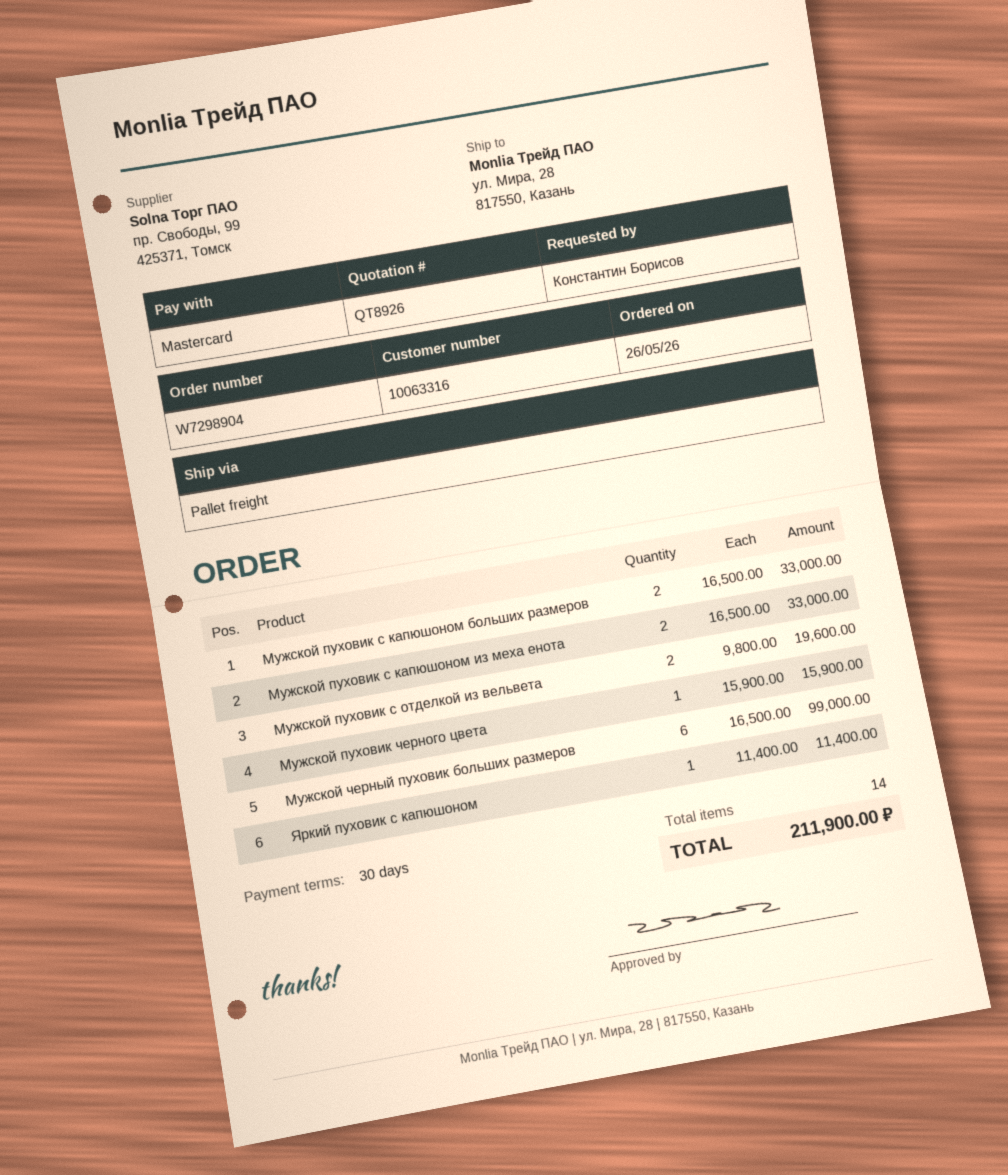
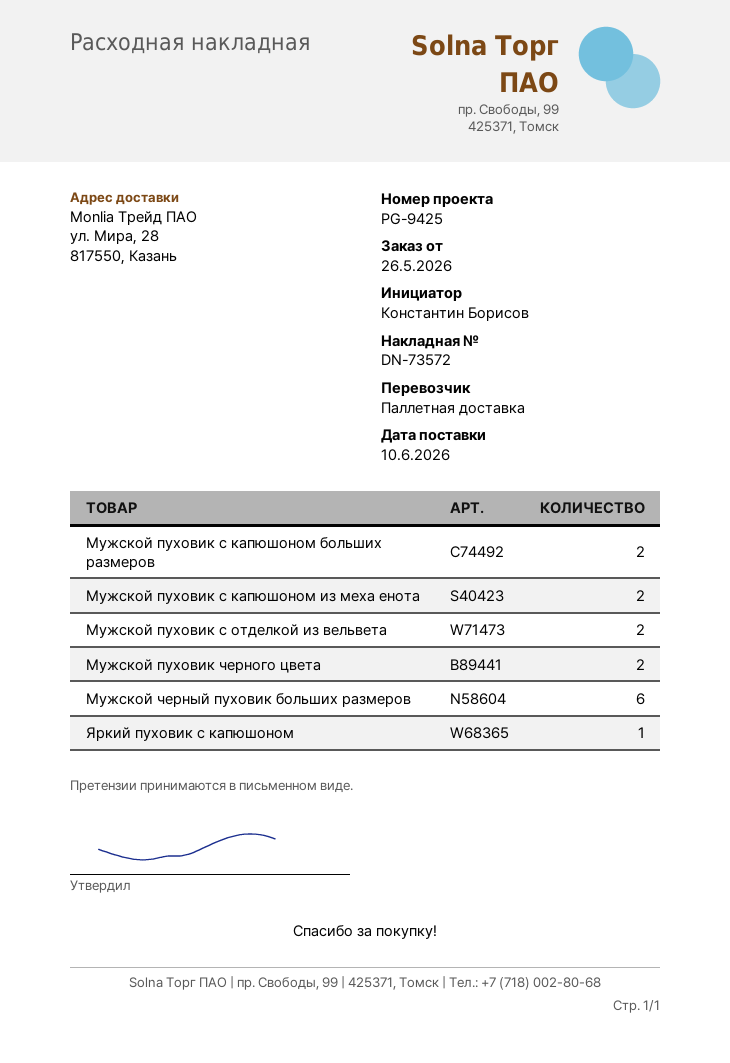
Мужской пуховик черного цвета: 1 -> 2

